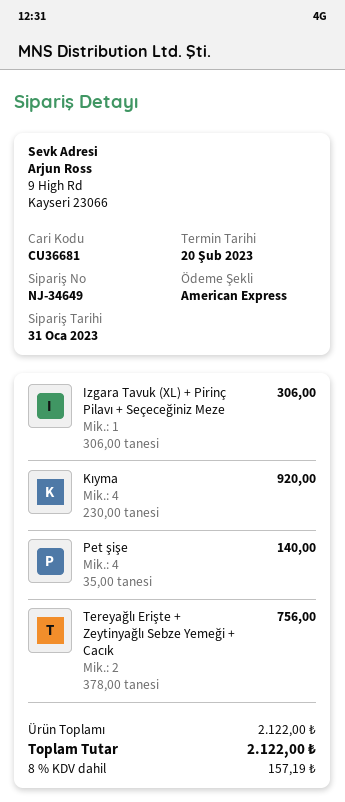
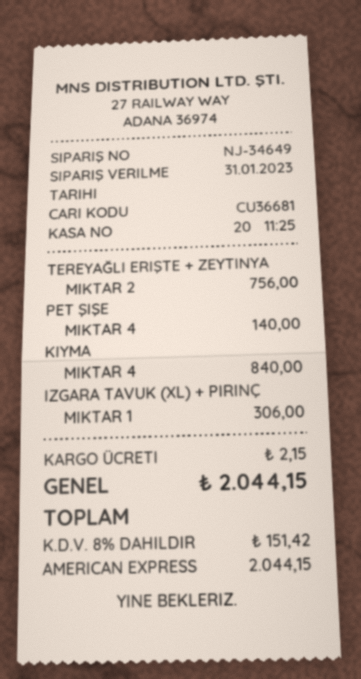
Kıyma: 4 for 920.00 -> 4 for 840.00
shipping: none -> 2.15
tax: 8% = 157.19 -> 8% = 151.42
total: 2122.00 -> 2044.15

